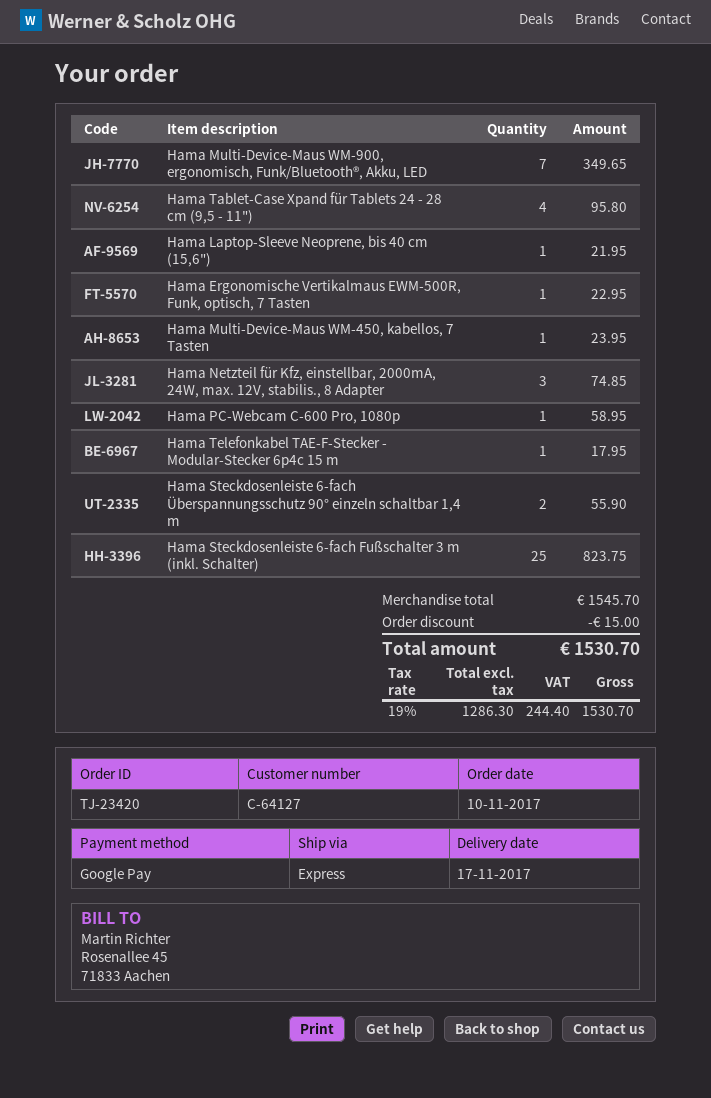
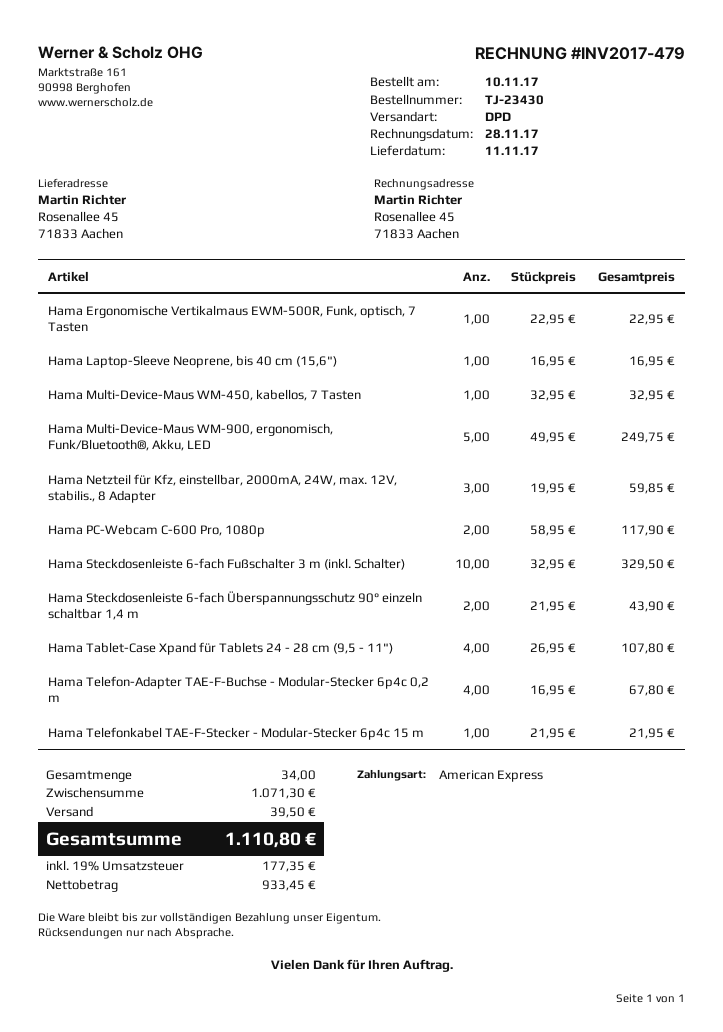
order number: TJ-23420 -> TJ-23430
delivery date: 2017-11-17 -> 2017-11-11
payment method: Google Pay -> American Express
shipping method: express -> DPD
Hama Multi-Device-Maus WM-900, ergonomisch, Funk/Bluetooth®, Akku, LED: 7 for 349.65 -> 5 for 249.75
Hama Tablet-Case Xpand für Tablets 24 - 28 cm (9,5 - 11"): 4 for 95.80 -> 4 for 107.80
Hama Laptop-Sleeve Neoprene, bis 40 cm (15,6"): 1 for 21.95 -> 1 for 16.95
Hama Multi-Device-Maus WM-450, kabellos, 7 Tasten: 1 for 23.95 -> 1 for 32.95
Hama Netzteil für Kfz, einstellbar, 2000mA, 24W, max. 12V, stabilis., 8 Adapter: 3 for 74.85 -> 3 for 59.85
Hama PC-Webcam C-600 Pro, 1080p: 1 for 58.95 -> 2 for 117.90
Hama Telefonkabel TAE-F-Stecker - Modular-Stecker 6p4c 15 m: 1 for 17.95 -> 1 for 21.95
Hama Steckdosenleiste 6-fach Überspannungsschutz 90° einzeln schaltbar 1,4 m: 2 for 55.90 -> 2 for 43.90
Hama Steckdosenleiste 6-fach Fußschalter 3 m (inkl. Schalter): 25 for 823.75 -> 10 for 329.50
Hama Telefon-Adapter TAE-F-Buchse - Modular-Stecker 6p4c 0,2 m: none -> 4 for 67.80
subtotal: 1545.70 -> 1071.30
discount: 15.00 -> none
shipping: none -> 39.50
net: 1286.30 -> 933.45
tax: 19% = 244.40 -> 19% = 177.35
total: 1530.70 -> 1110.80

